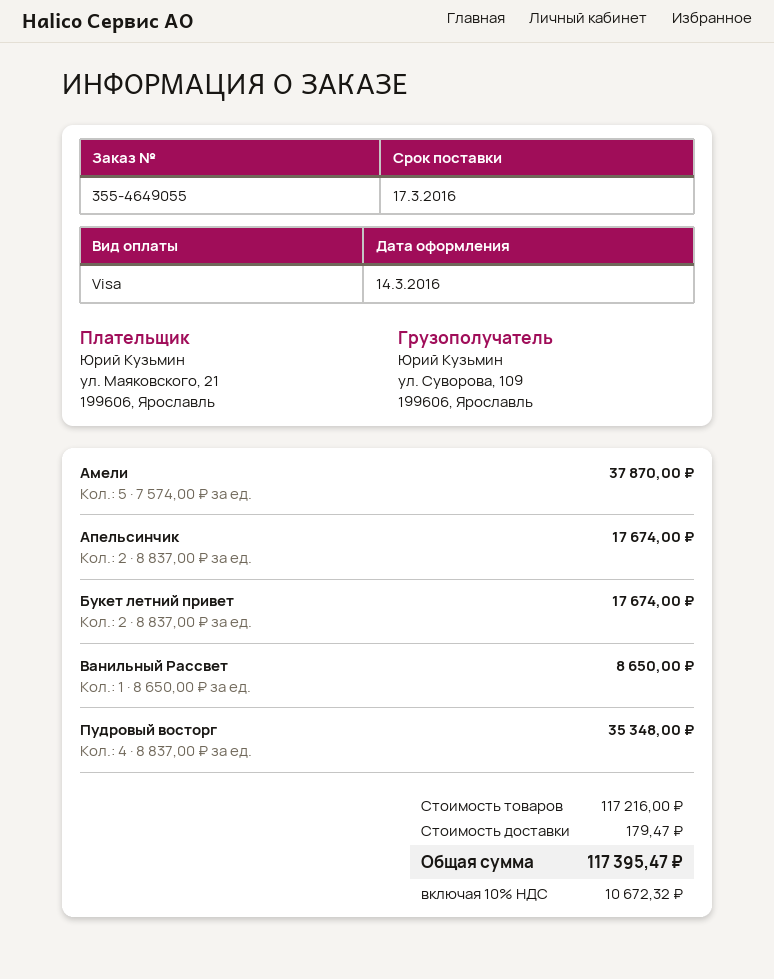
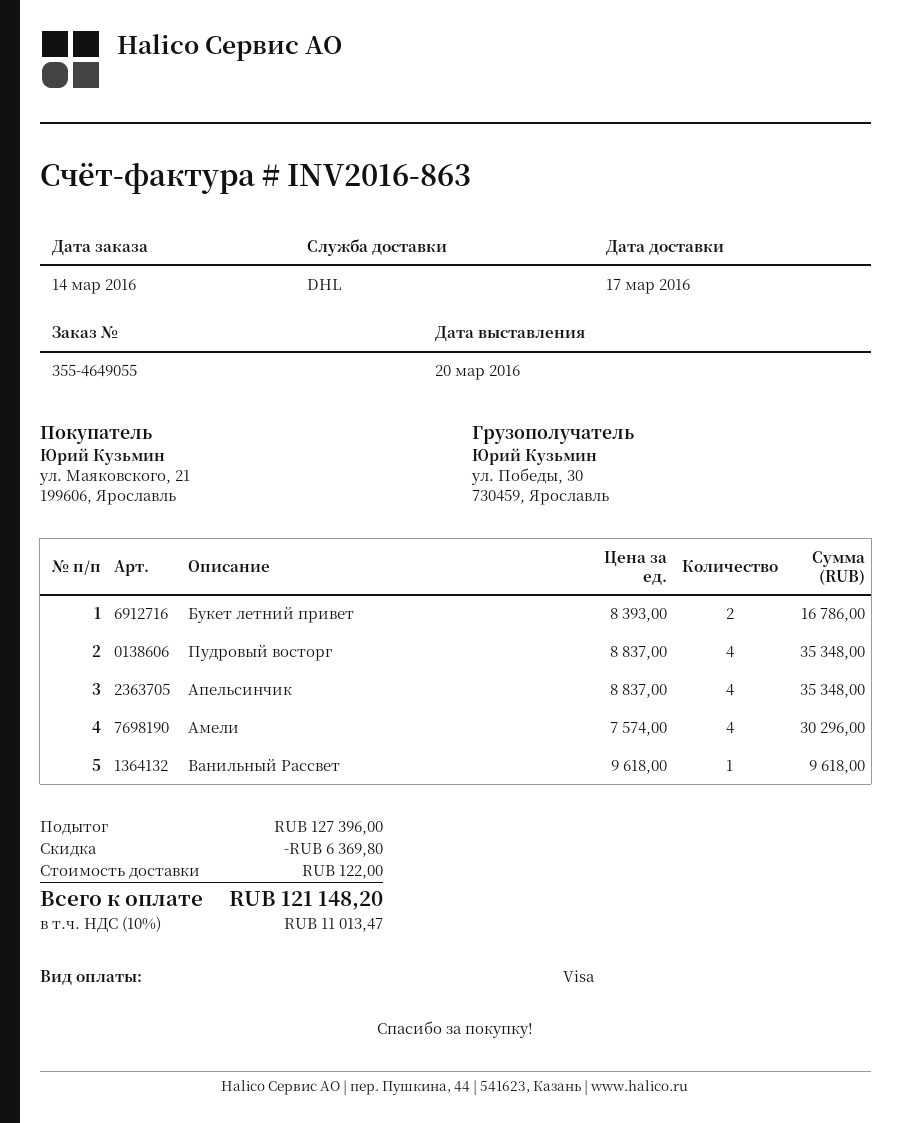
ship to: ул. Суворова, 109, 199606, Ярославль -> ул. Победы, 30, 730459, Ярославль
Амели: 5 x 7574.00 = 37870.00 -> 4 x 7574.00 = 30296.00
Апельсинчик: 2 x 8837.00 = 17674.00 -> 4 x 8837.00 = 35348.00
Букет летний привет: 2 x 8837.00 = 17674.00 -> 2 x 8393.00 = 16786.00
Ванильный Рассвет: 1 x 8650.00 = 8650.00 -> 1 x 9618.00 = 9618.00
subtotal: 117216.00 -> 127396.00
discount: none -> 6369.80
shipping: 179.47 -> 122.00
tax: 10% = 10672.32 -> 10% = 11013.47
total: 117395.47 -> 121148.20

